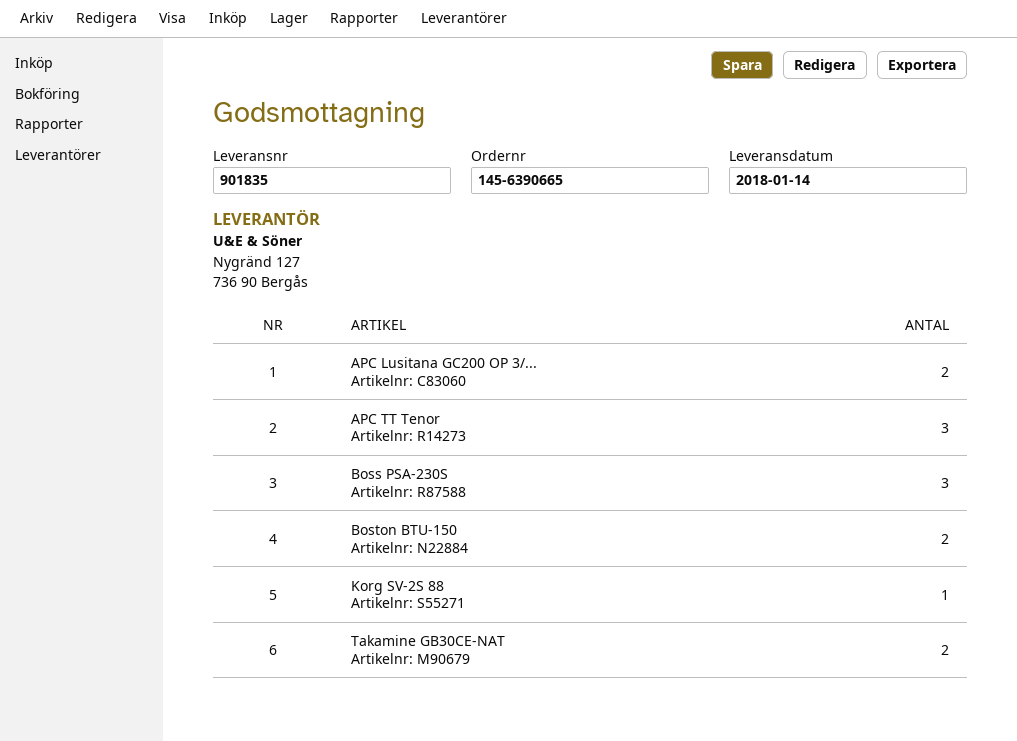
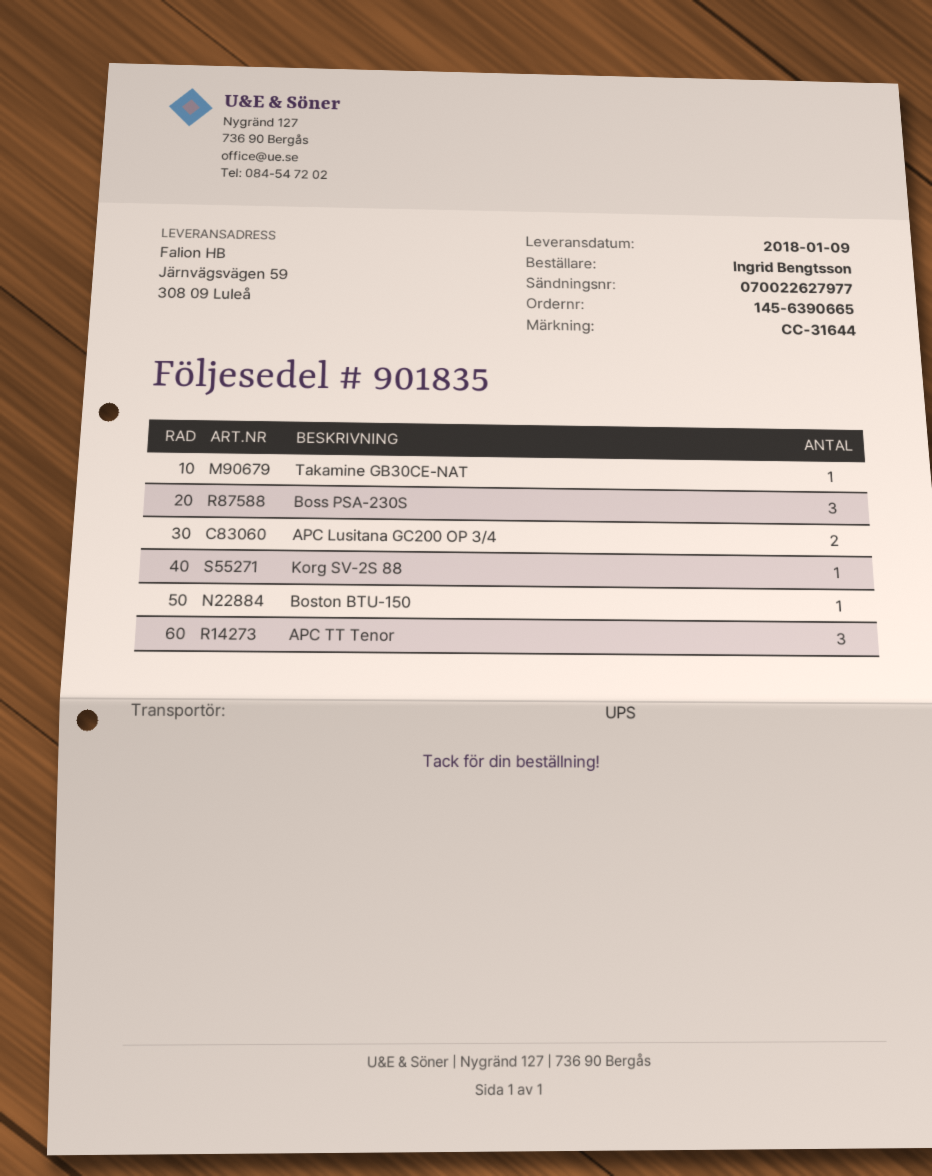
delivery date: 2018-01-14 -> 2018-01-09
Boston BTU-150: 2 -> 1
Takamine GB30CE-NAT: 2 -> 1

